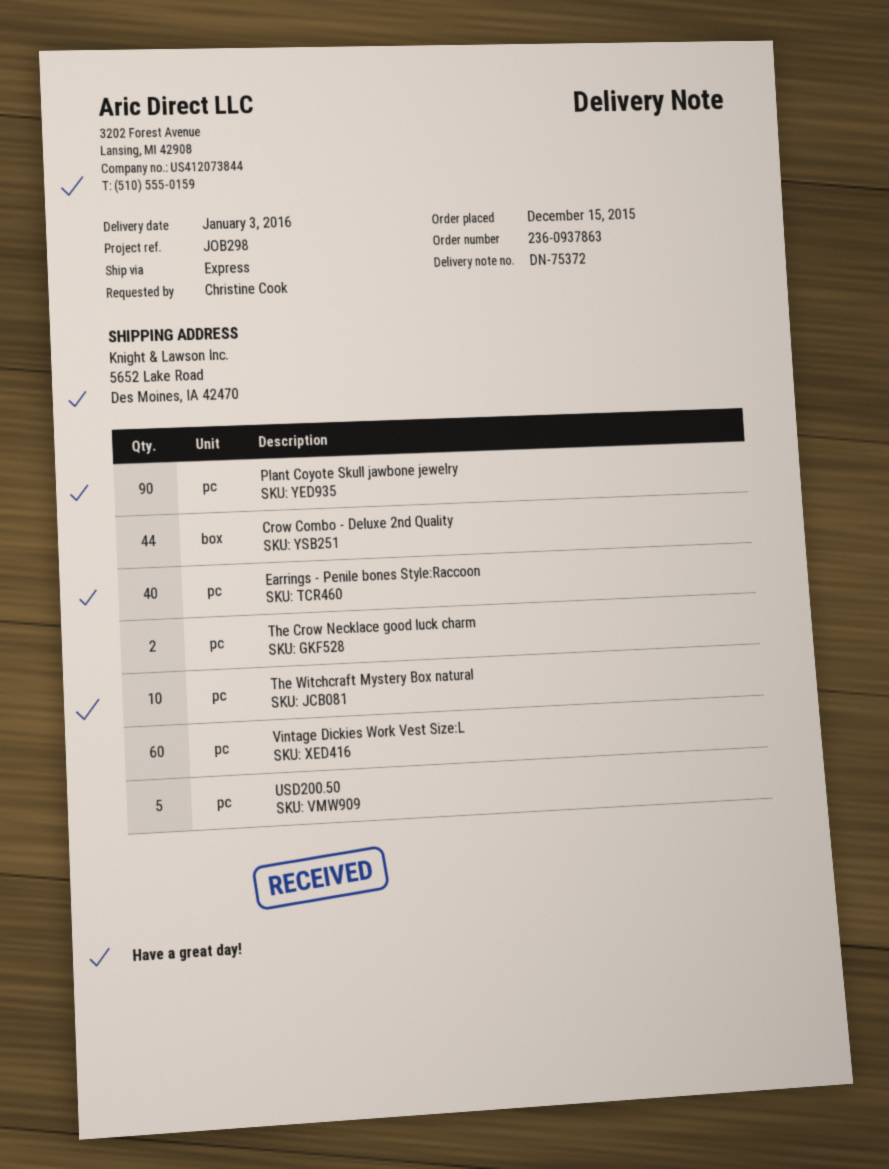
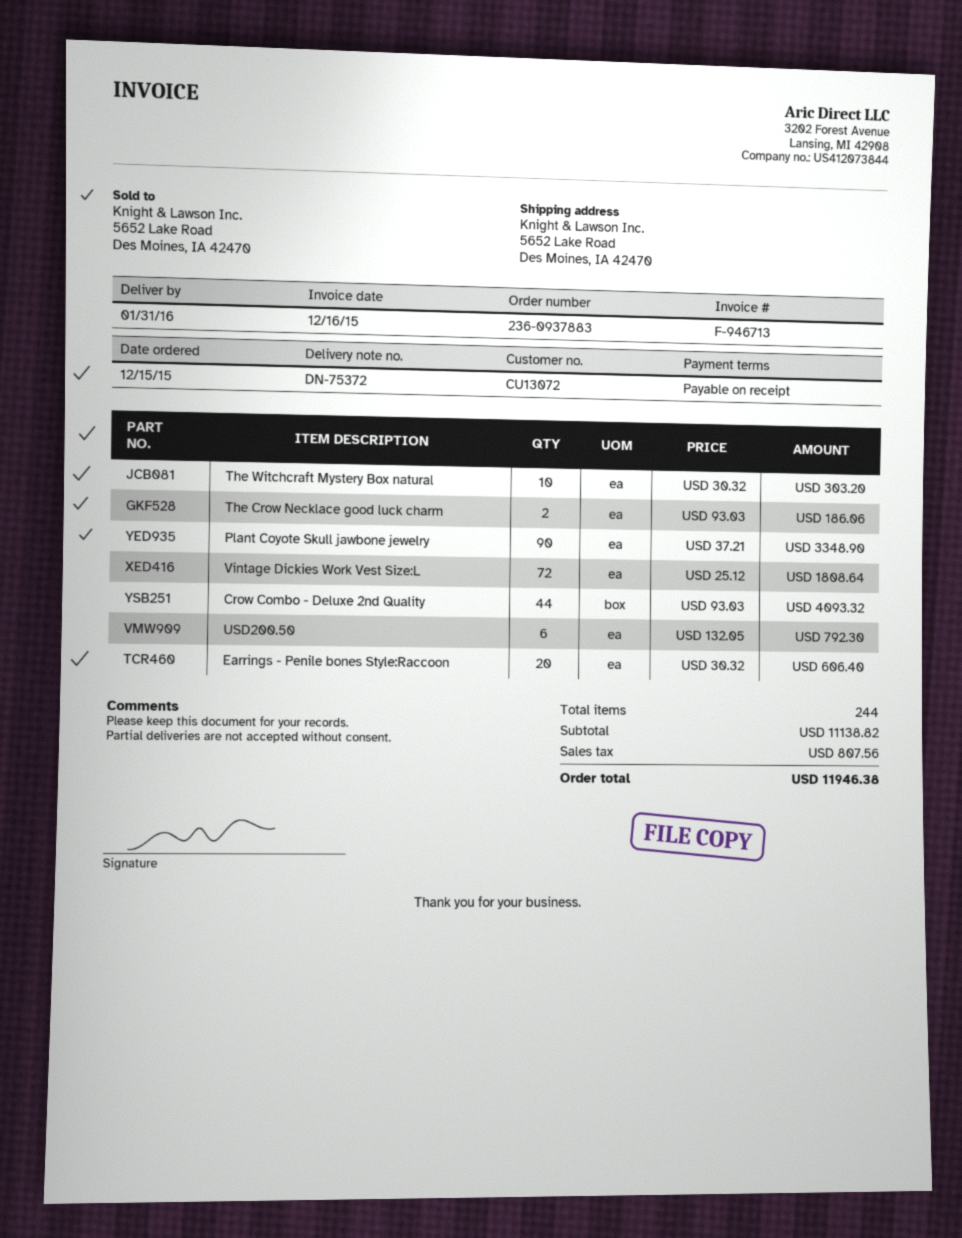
order number: 236-0937863 -> 236-0937883
delivery date: 2016-01-03 -> 2016-01-31
Earrings - Penile bones Style:Raccoon: 40 -> 20
Vintage Dickies Work Vest Size:L: 60 -> 72
USD200.50: 5 -> 6

